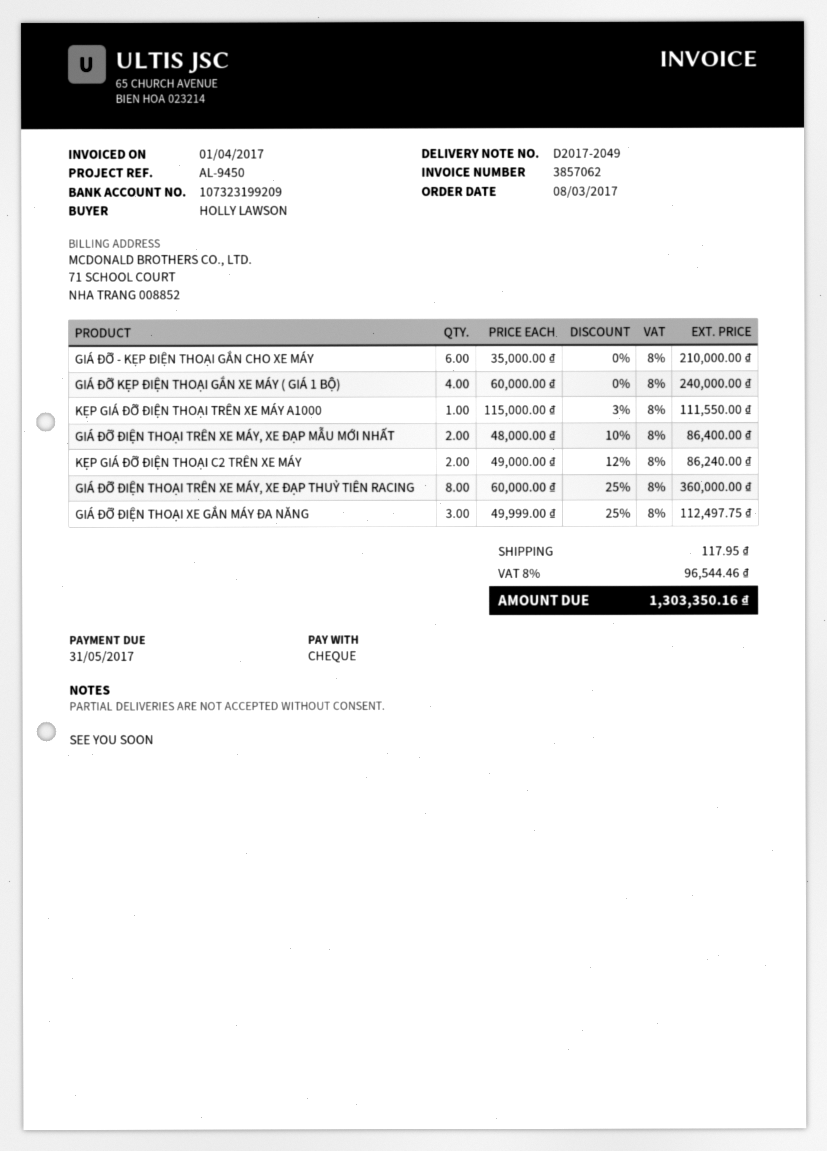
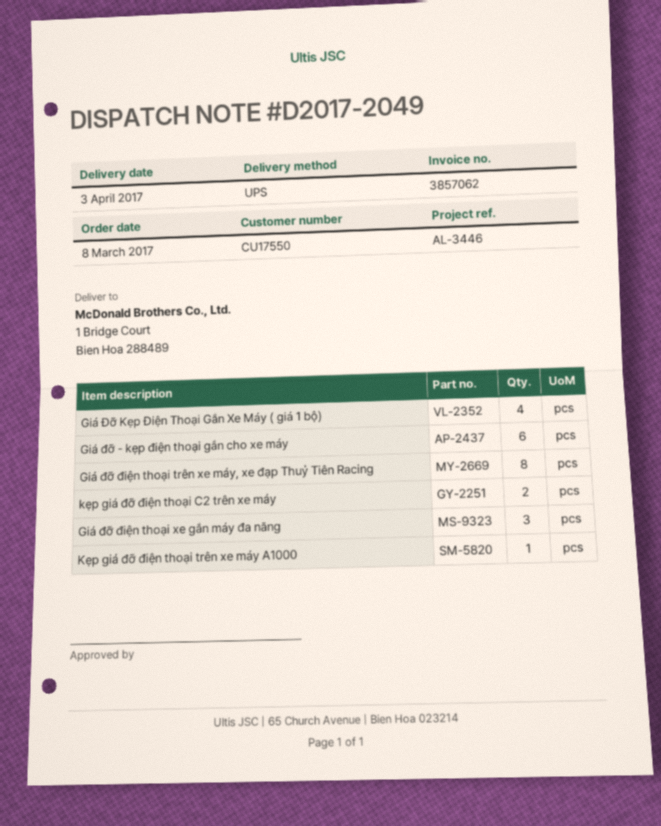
reference: AL-9450 -> AL-3446
GIÁ ĐỠ ĐIỆN THOẠI TRÊN XE MÁY, XE ĐẠP MẪU MỚI NHẤT: 2 -> none

